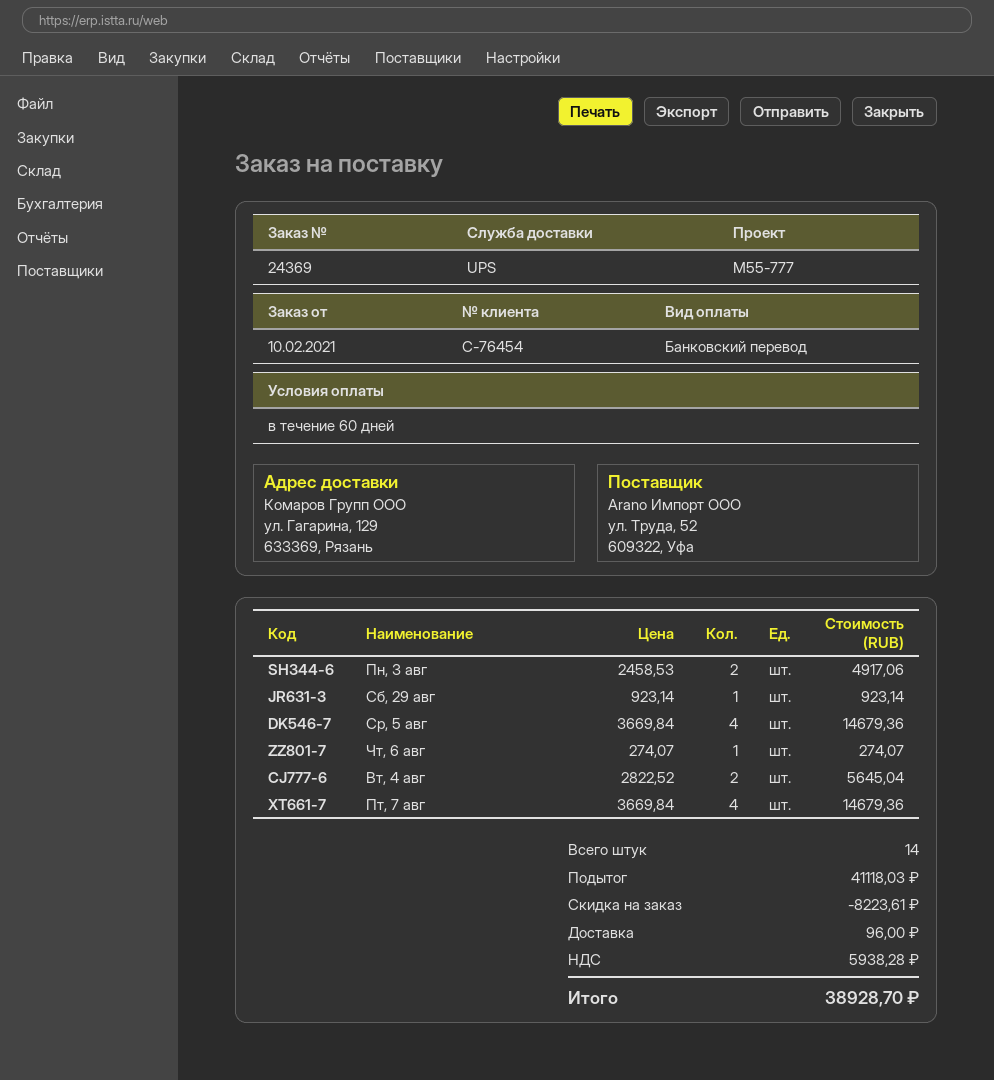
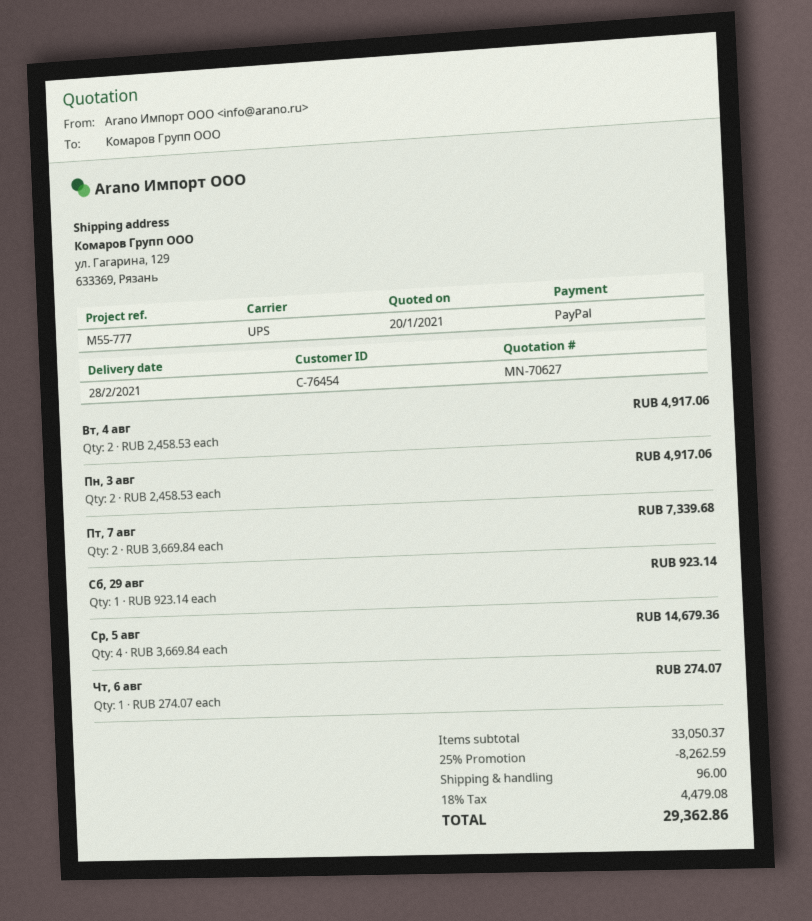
payment method: bank transfer -> PayPal
Вт, 4 авг: 2 x 2822.52 = 5645.04 -> 2 x 2458.53 = 4917.06
Пт, 7 авг: 4 x 3669.84 = 14679.36 -> 2 x 3669.84 = 7339.68
subtotal: 41118.03 -> 33050.37
discount: 8223.61 -> 8262.59
tax: 5938.28 -> 4479.08
total: 38928.70 -> 29362.86

